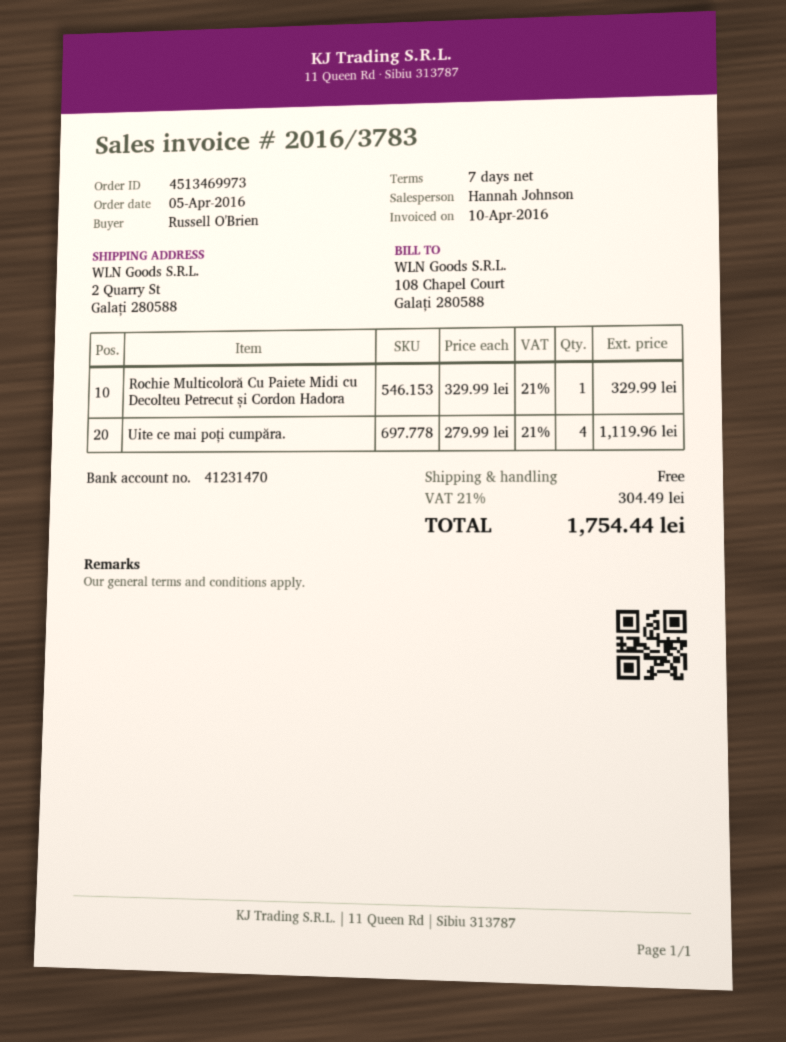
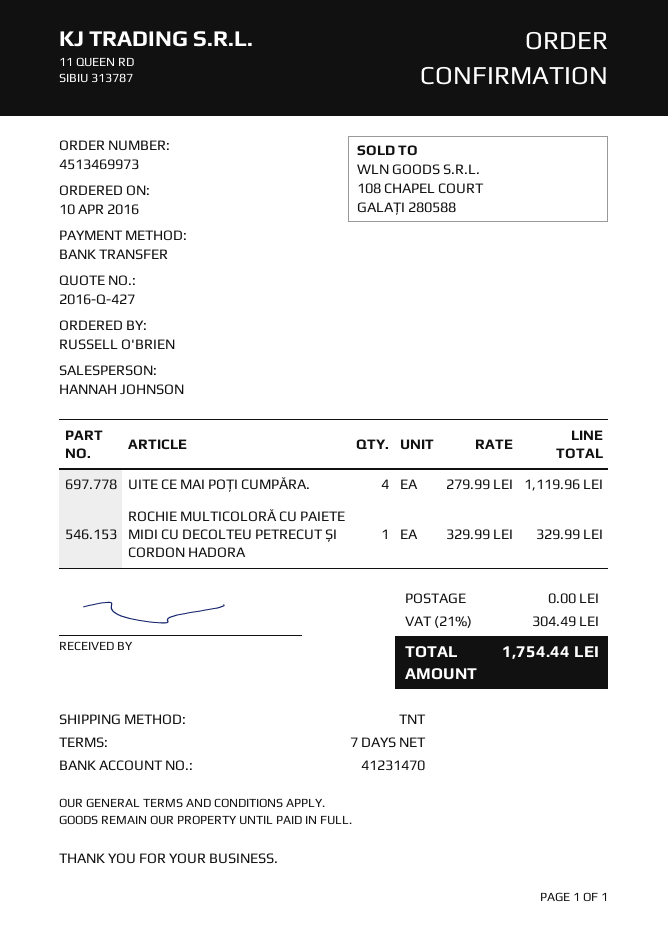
order date: 2016-04-05 -> 2016-04-10

